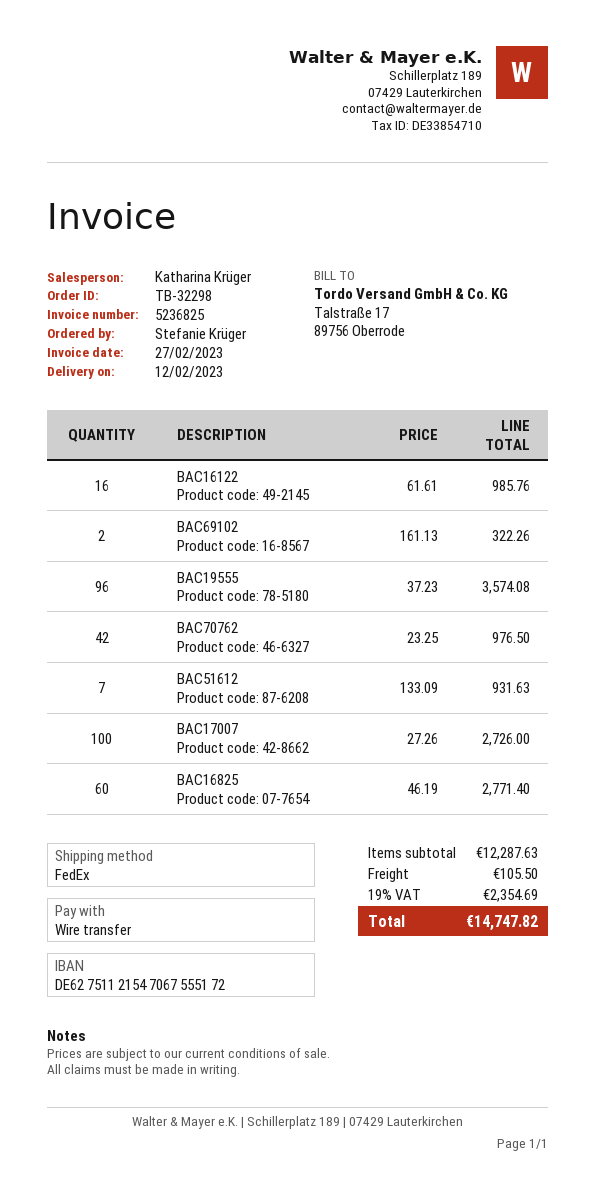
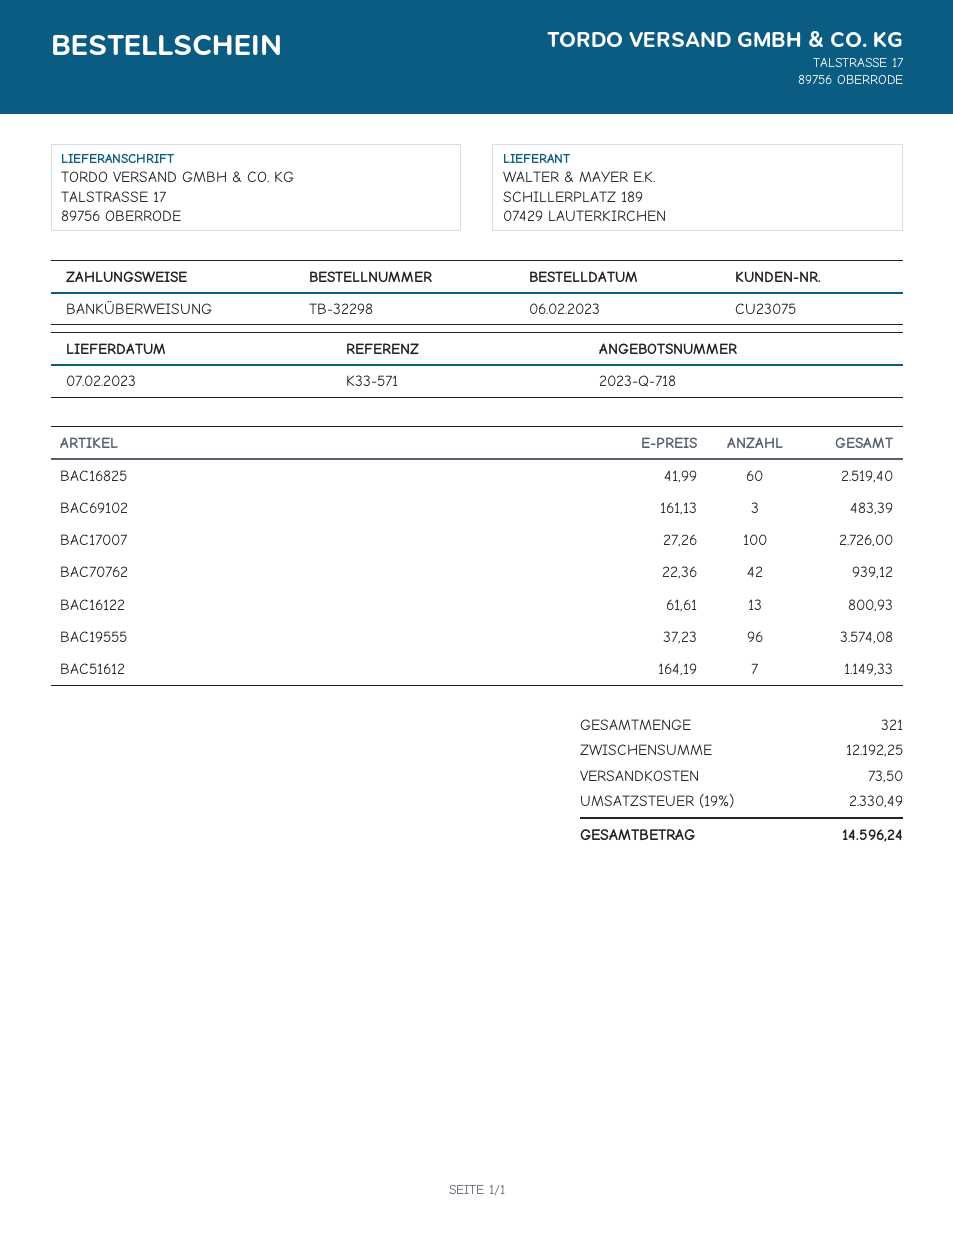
delivery date: 2023-02-12 -> 2023-02-07
BAC16122: 16 x 61.61 = 985.76 -> 13 x 61.61 = 800.93
BAC69102: 2 x 161.13 = 322.26 -> 3 x 161.13 = 483.39
BAC70762: 42 x 23.25 = 976.50 -> 42 x 22.36 = 939.12
BAC51612: 7 x 133.09 = 931.63 -> 7 x 164.19 = 1149.33
BAC16825: 60 x 46.19 = 2771.40 -> 60 x 41.99 = 2519.40
subtotal: 12287.63 -> 12192.25
shipping: 105.50 -> 73.50
tax: 19% = 2354.69 -> 19% = 2330.49
total: 14747.82 -> 14596.24

